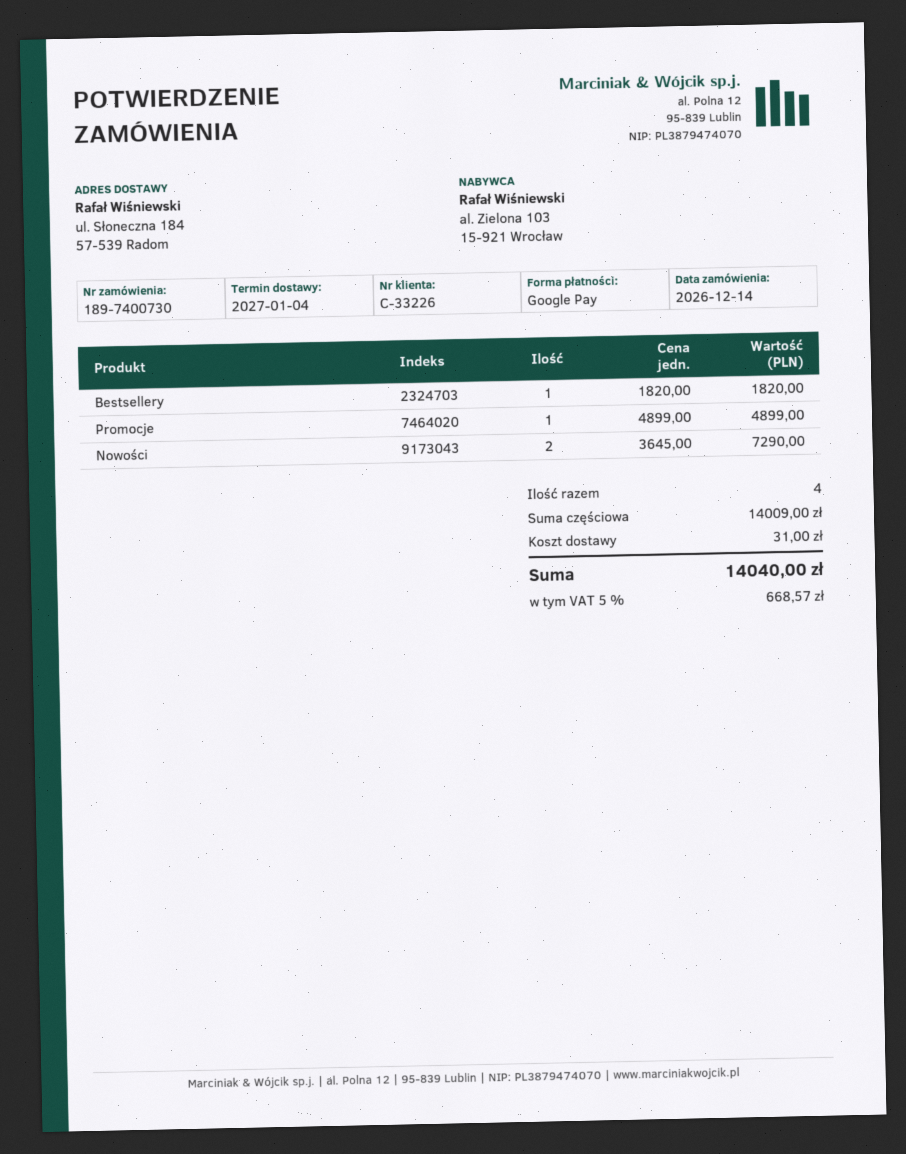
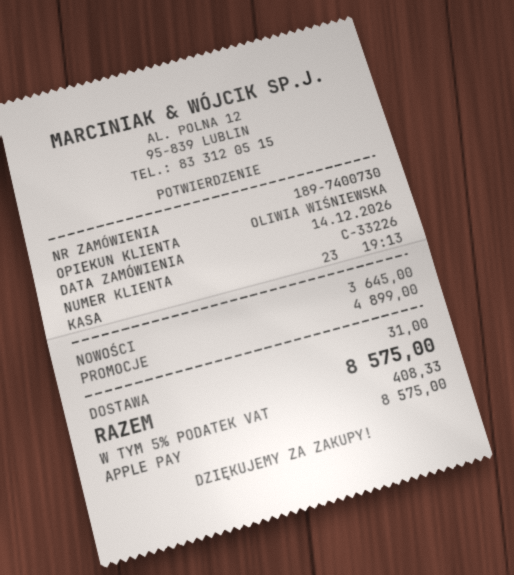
payment method: Google Pay -> Apple Pay
Bestsellery: 1 x 1820.00 = 1820.00 -> none
Nowości: 2 x 3645.00 = 7290.00 -> 1 x 3645.00 = 3645.00
tax: 5% = 668.57 -> 5% = 408.33
total: 14040.00 -> 8575.00

